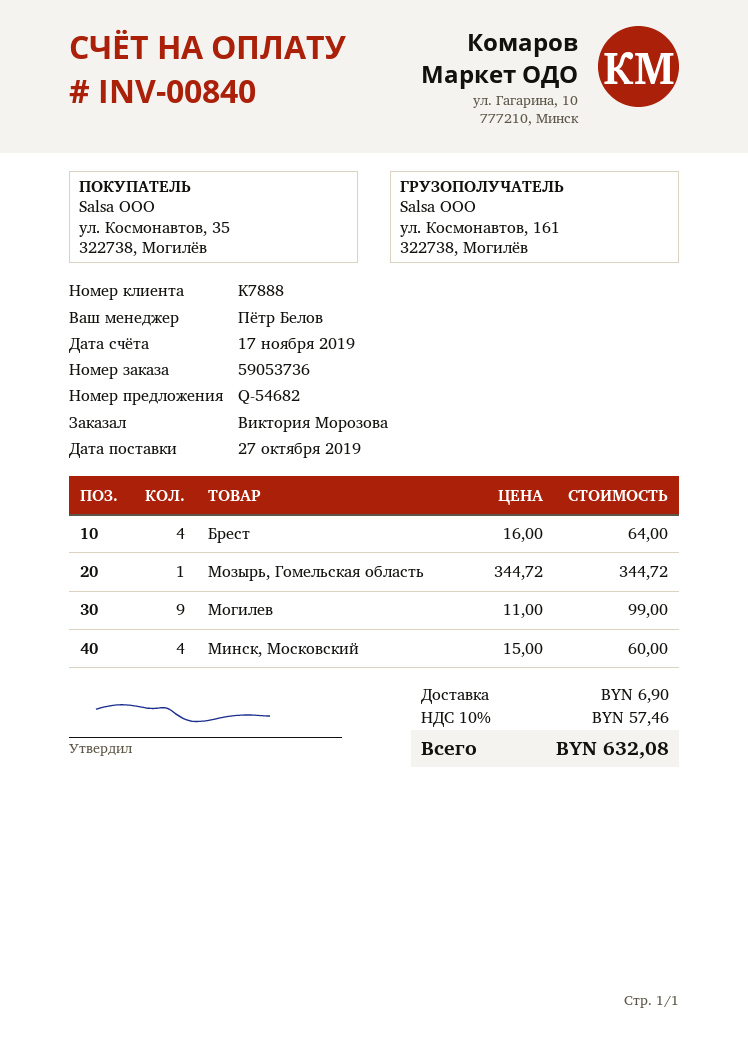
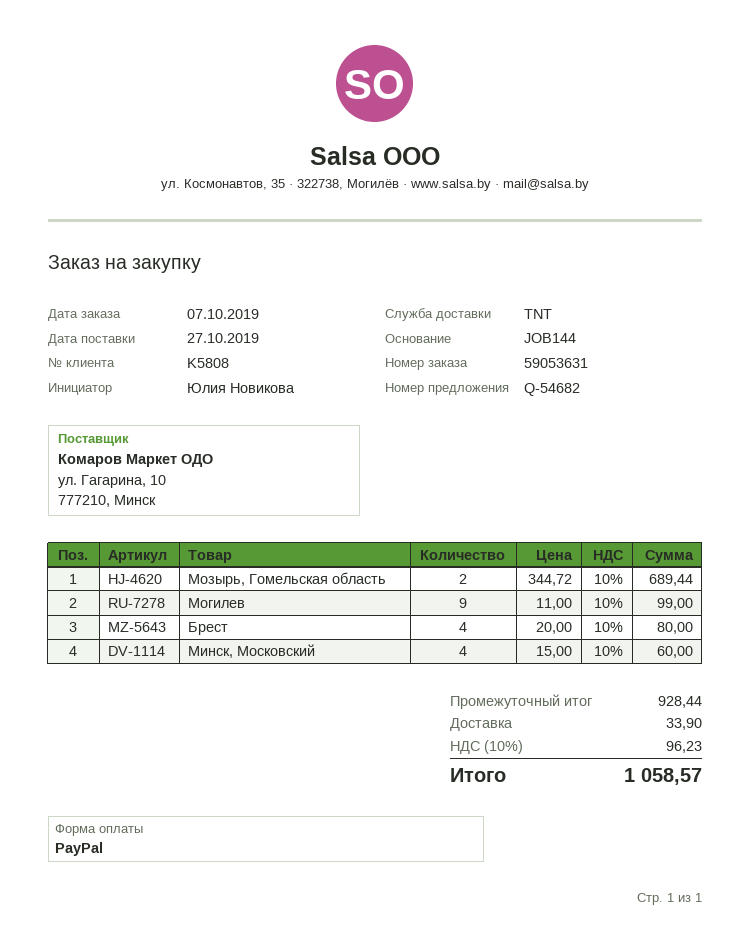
order number: 59053736 -> 59053631
customer number: K7888 -> K5808
ordered by: Виктория Морозова -> Юлия Новикова
Брест: 4 x 16.00 = 64.00 -> 4 x 20.00 = 80.00
Мозырь, Гомельская область: 1 x 344.72 = 344.72 -> 2 x 344.72 = 689.44
shipping: 6.90 -> 33.90
tax: 10% = 57.46 -> 10% = 96.23
total: 632.08 -> 1058.57

